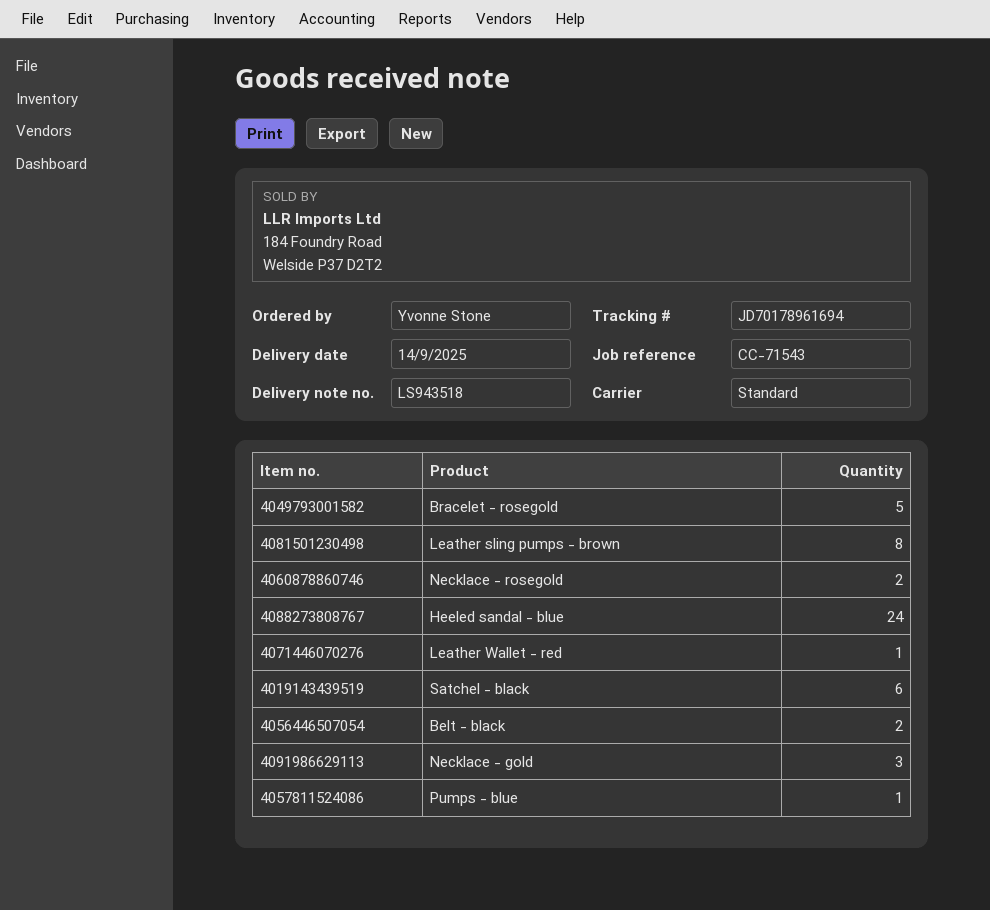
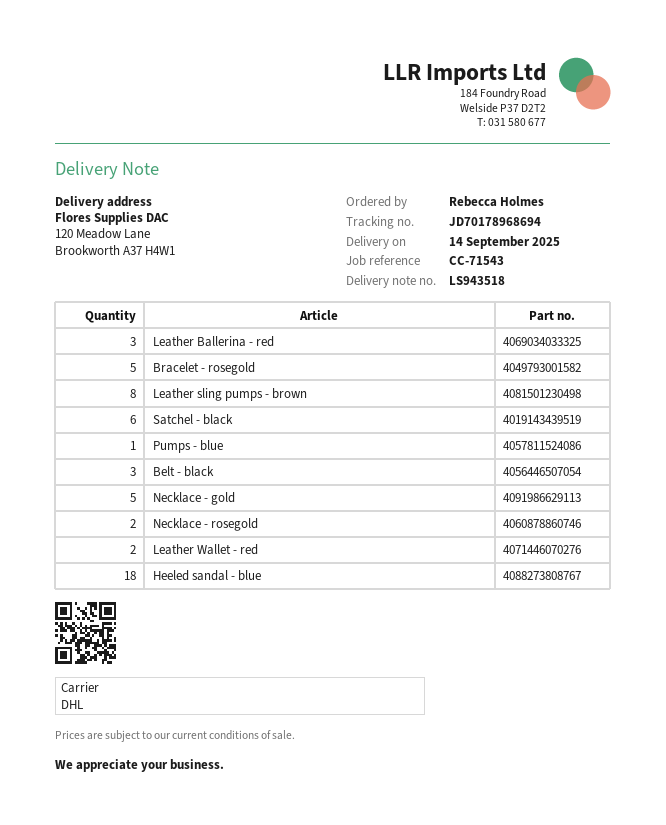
ordered by: Yvonne Stone -> Rebecca Holmes
shipping method: standard -> DHL
tracking number: JD70178961694 -> JD70178968694
Heeled sandal - blue: 24 -> 18
Leather Wallet - red: 1 -> 2
Belt - black: 2 -> 3
Necklace - gold: 3 -> 5
Leather Ballerina - red: none -> 3

